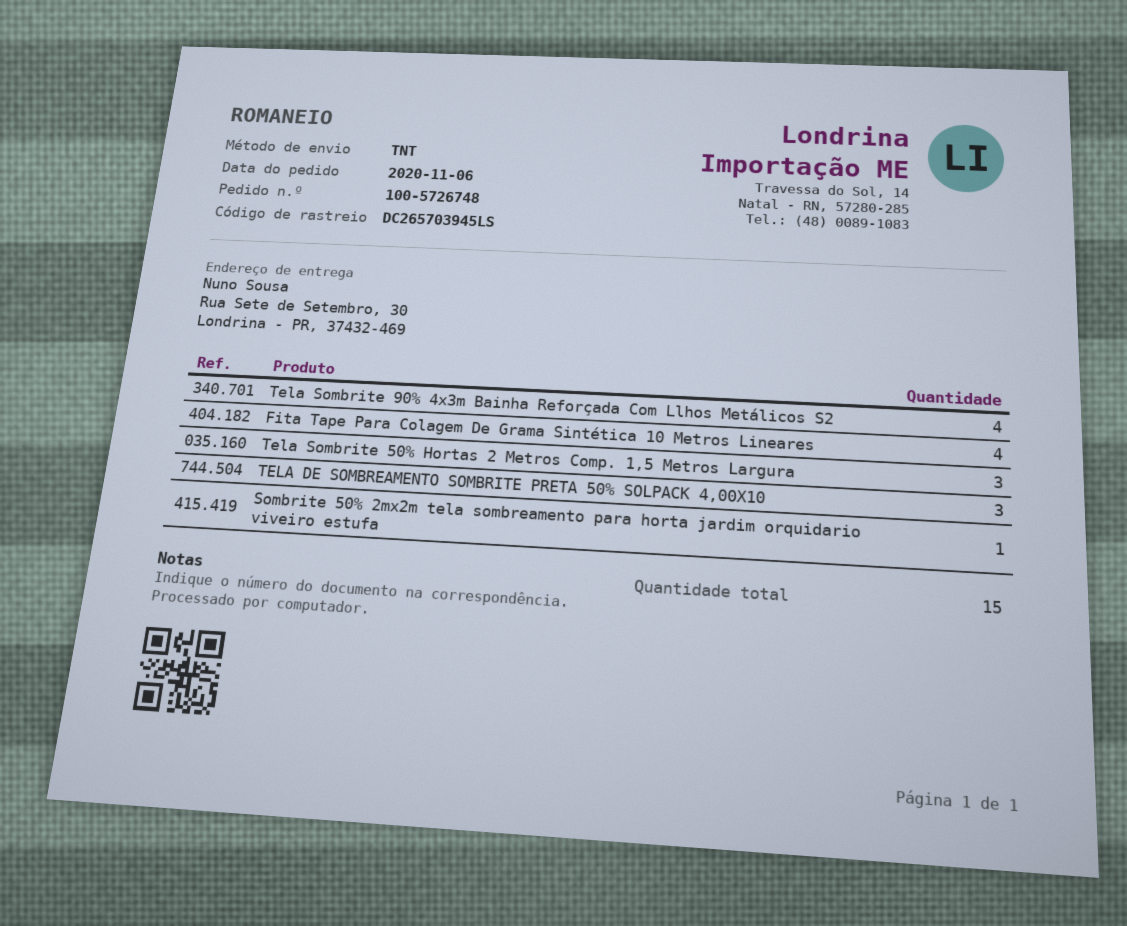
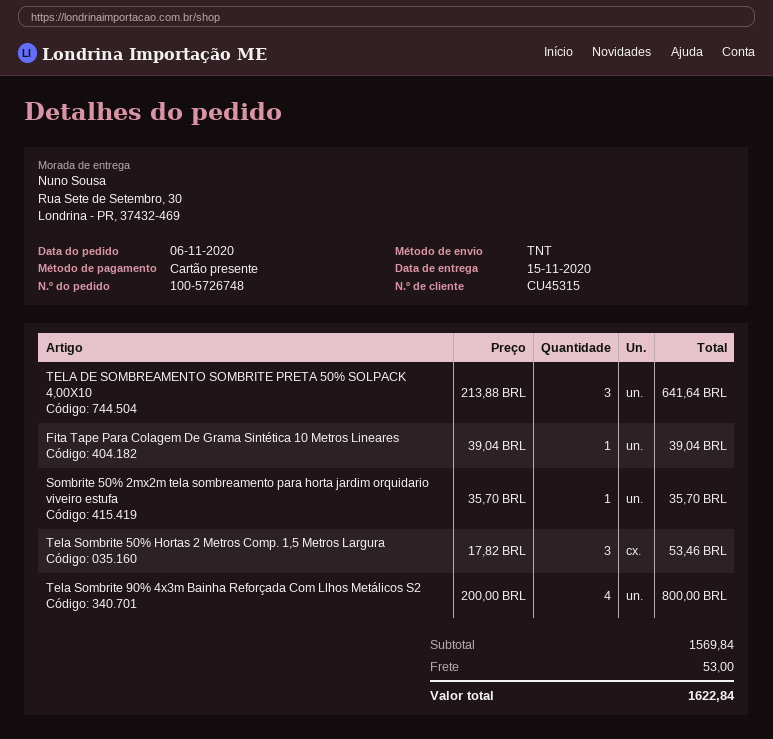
Fita Tape Para Colagem De Grama Sintética 10 Metros Lineares: 4 -> 1

